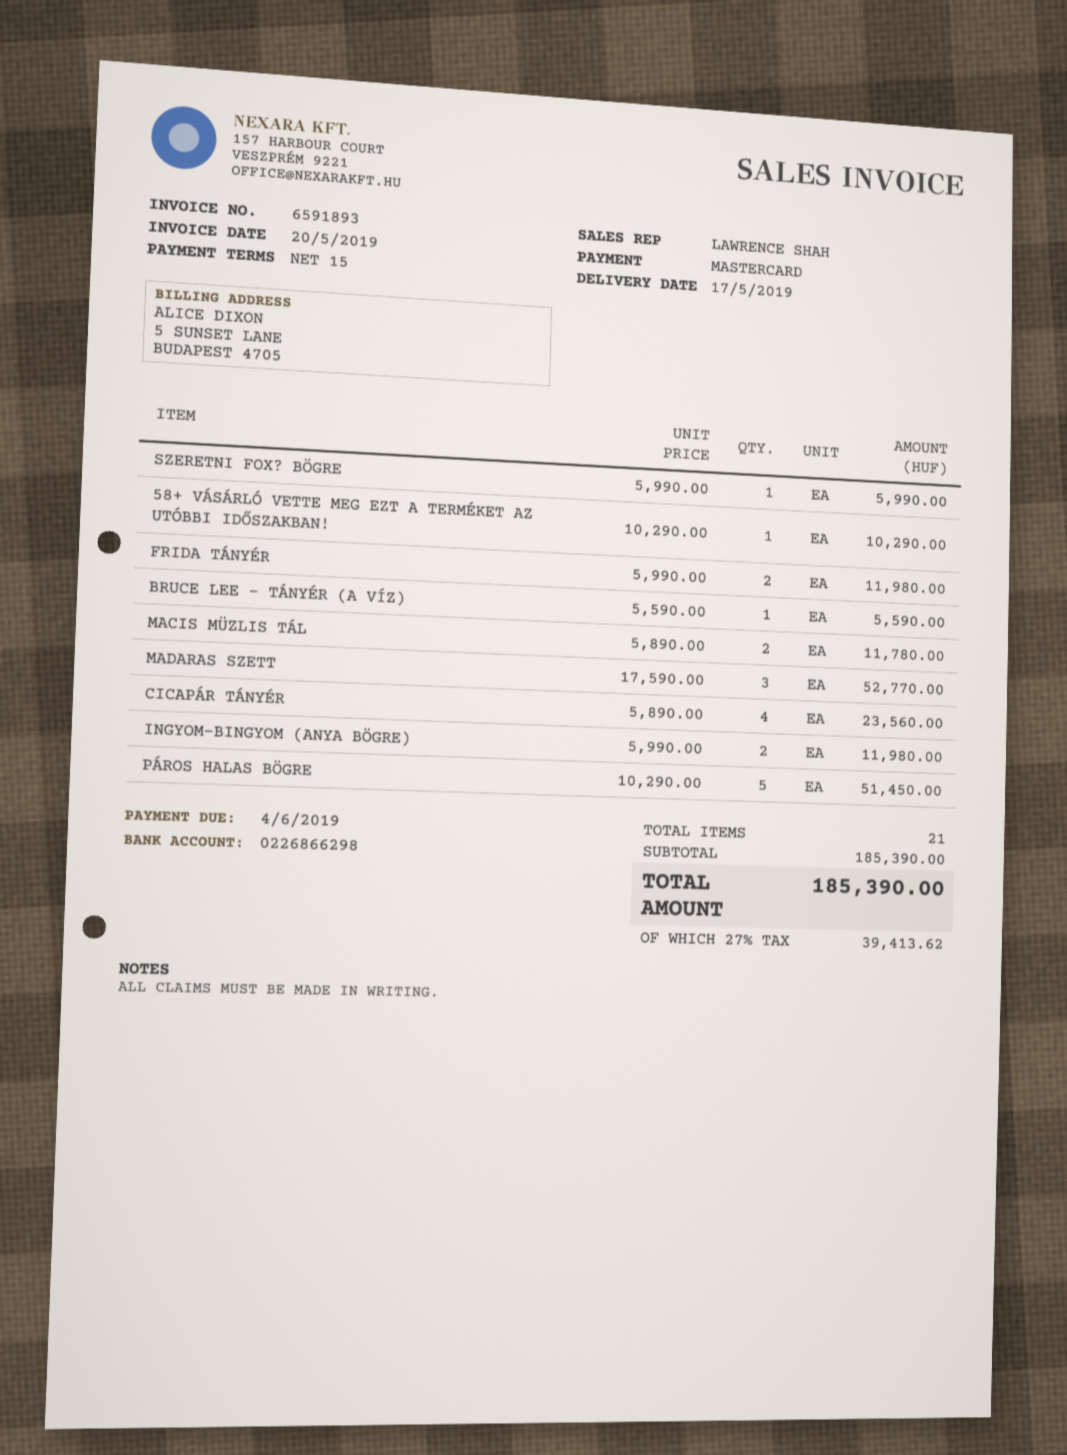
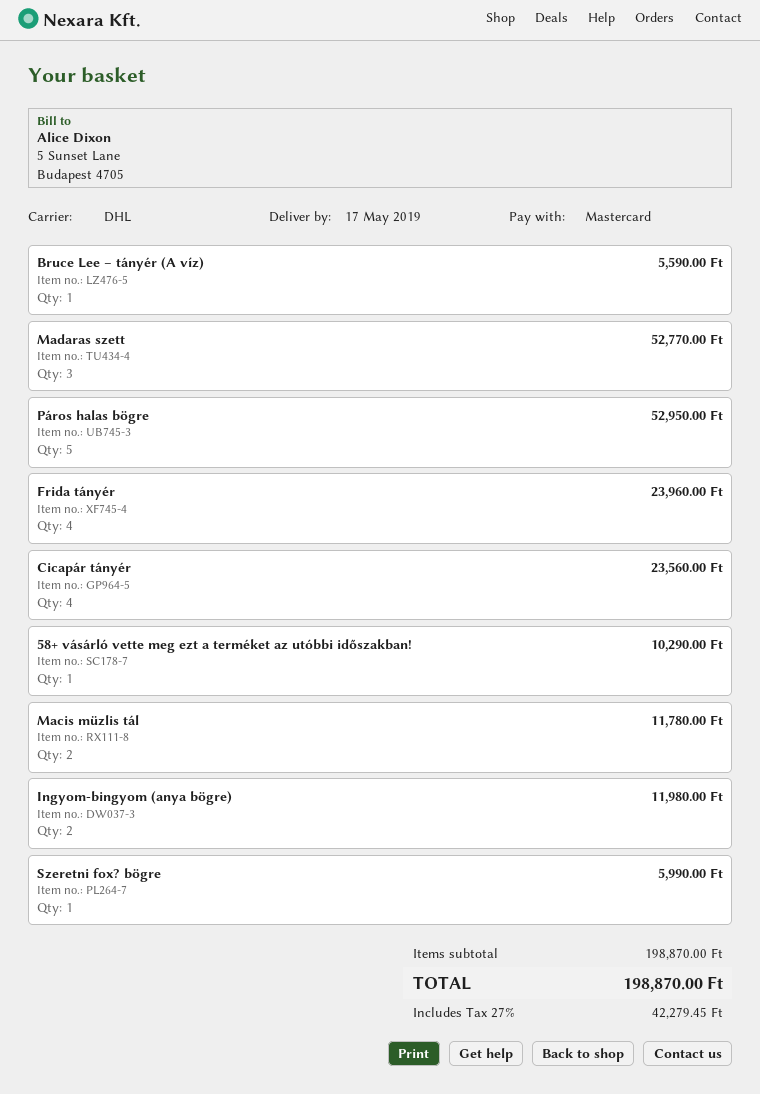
FRIDA TÁNYÉR: 2 for 11980.00 -> 4 for 23960.00
PÁROS HALAS BÖGRE: 5 for 51450.00 -> 5 for 52950.00
subtotal: 185390.00 -> 198870.00
tax: 27% = 39413.62 -> 27% = 42279.45
total: 185390.00 -> 198870.00

